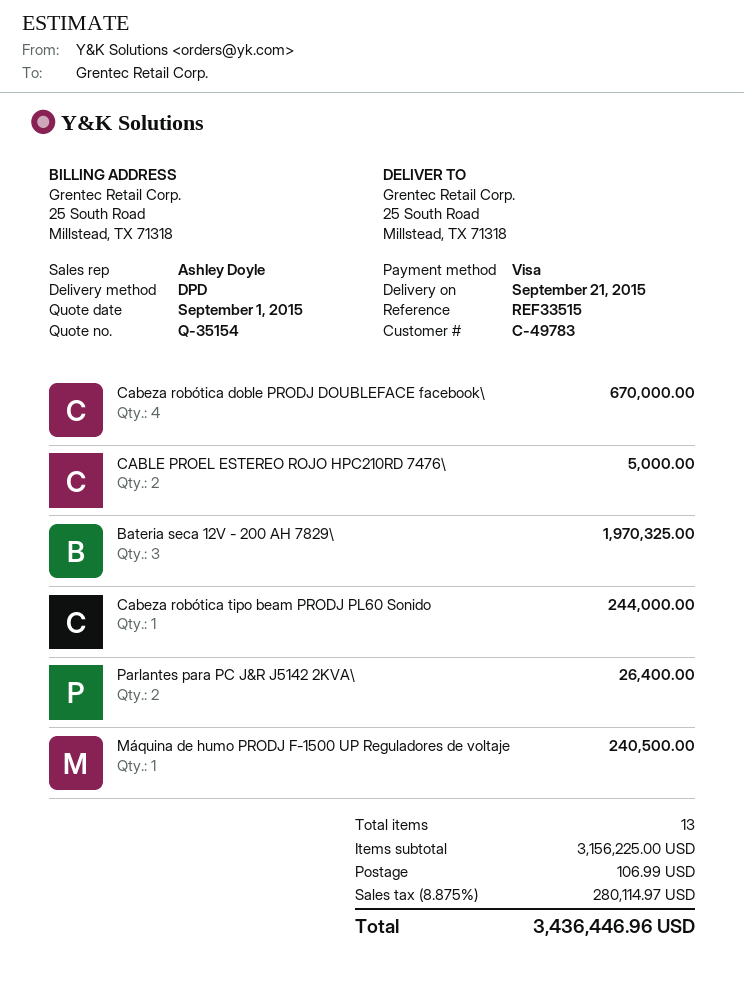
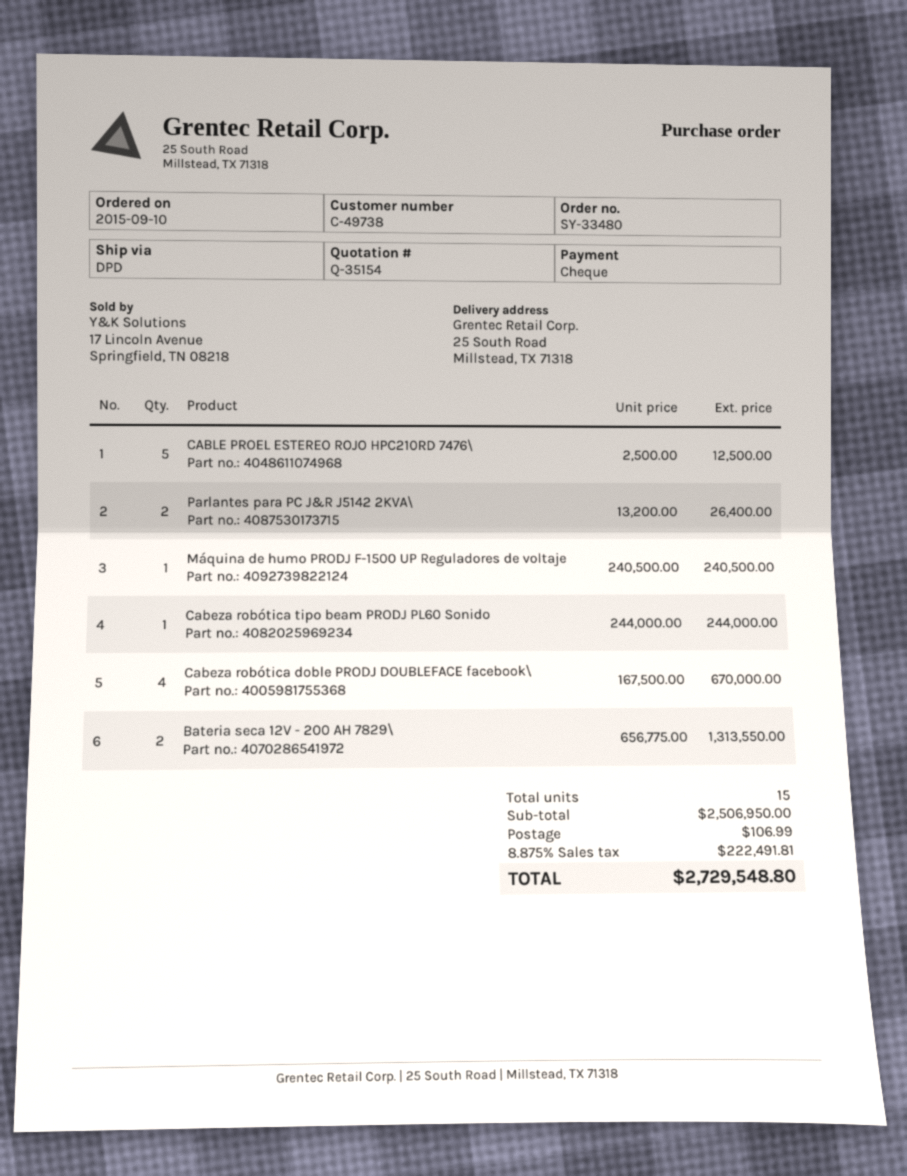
customer number: C-49783 -> C-49738
payment method: Visa -> cheque
CABLE PROEL ESTEREO ROJO HPC210RD 7476\: 2 for 5000.00 -> 5 for 12500.00
Bateria seca 12V - 200 AH 7829\: 3 for 1970325.00 -> 2 for 1313550.00
total quantity: 13 -> 15
subtotal: 3156225.00 -> 2506950.00
tax: 8.875% = 280114.97 -> 8.875% = 222491.81
total: 3436446.96 -> 2729548.80

